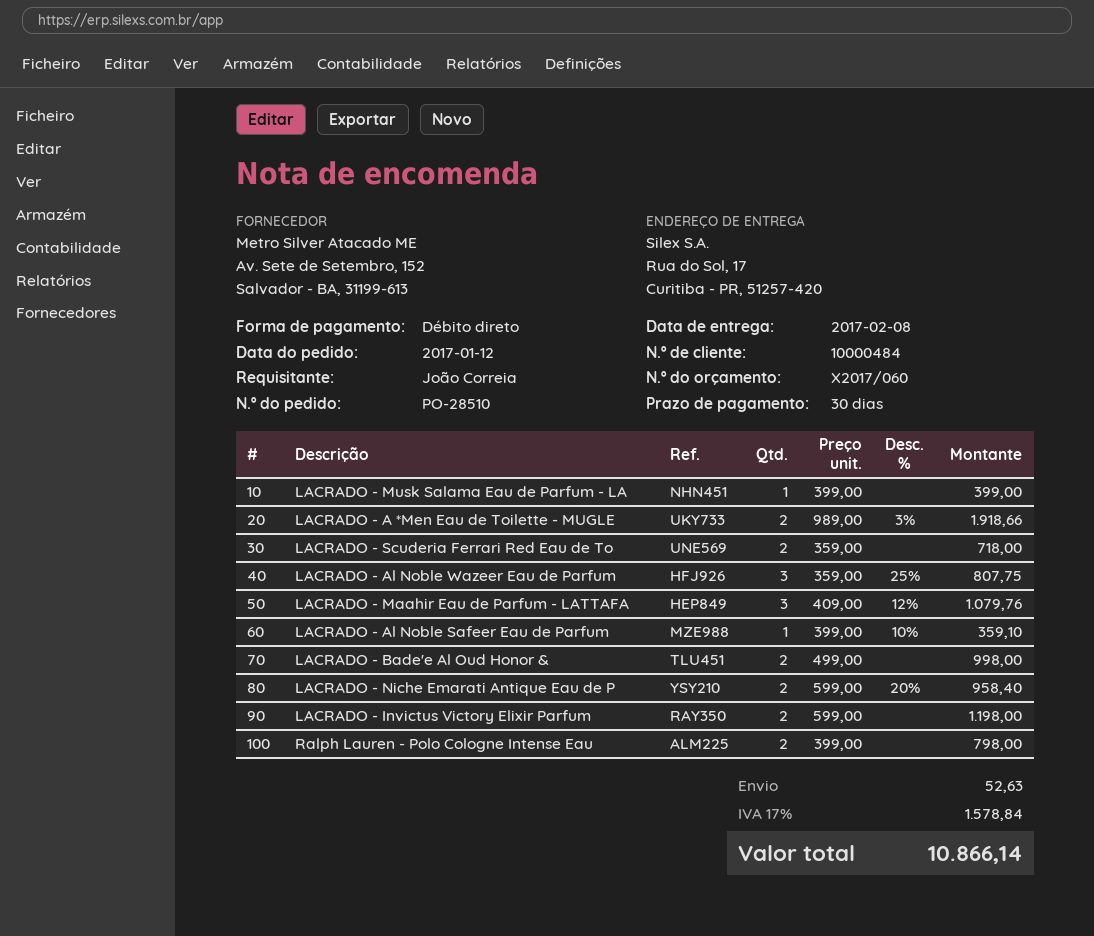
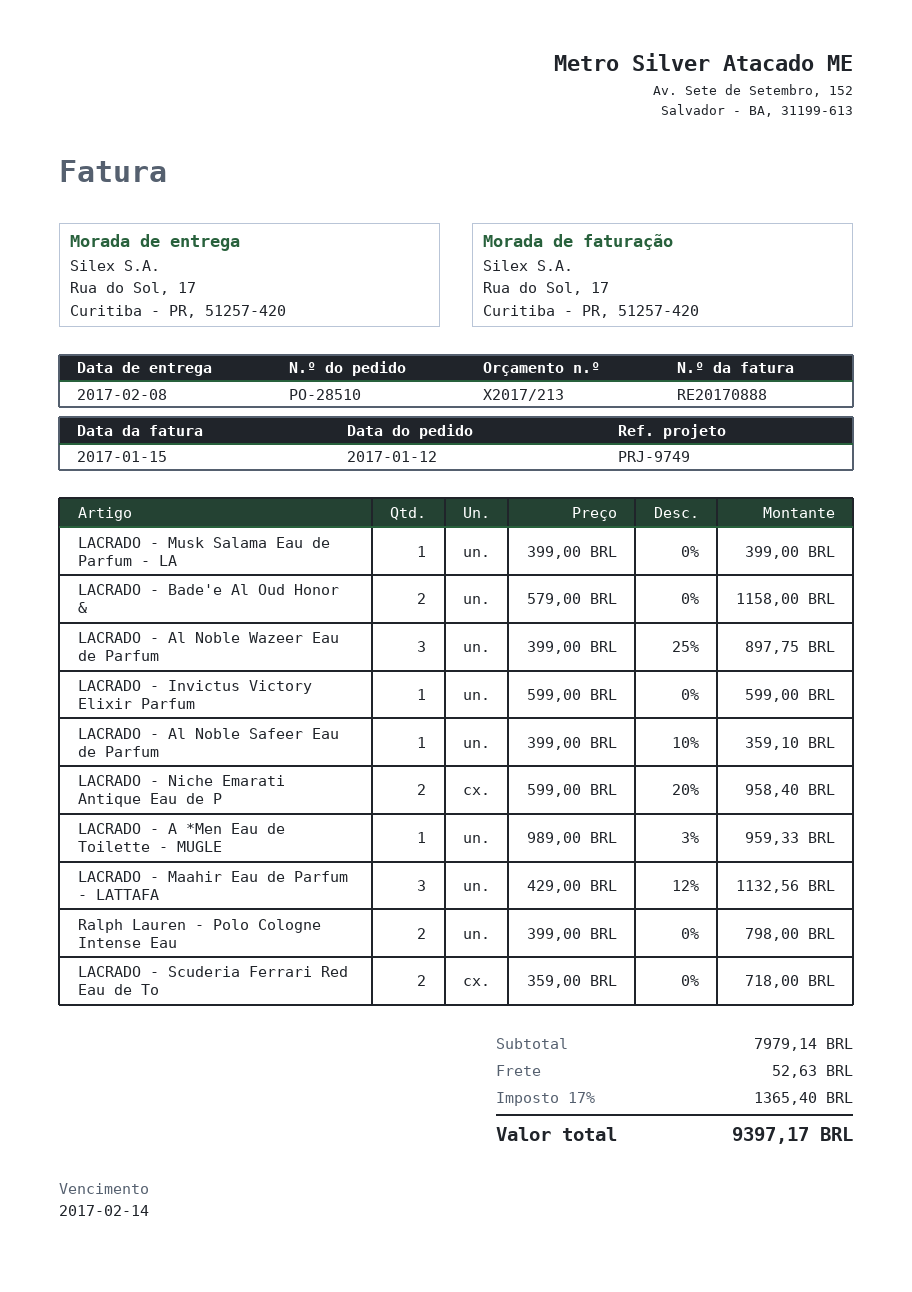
quote number: X2017/060 -> X2017/213
LACRADO - A *Men Eau de Toilette - MUGLE: 2 x 989.00 - 3% = 1918.66 -> 1 x 989.00 - 3% = 959.33
LACRADO - Al Noble Wazeer Eau de Parfum: 3 x 359.00 - 25% = 807.75 -> 3 x 399.00 - 25% = 897.75
LACRADO - Maahir Eau de Parfum - LATTAFA: 3 x 409.00 - 12% = 1079.76 -> 3 x 429.00 - 12% = 1132.56
LACRADO - Bade'e Al Oud Honor &: 2 x 499.00 = 998.00 -> 2 x 579.00 = 1158.00
LACRADO - Invictus Victory Elixir Parfum: 2 x 599.00 = 1198.00 -> 1 x 599.00 = 599.00
tax: 17% = 1578.84 -> 17% = 1365.40
total: 10866.14 -> 9397.17

